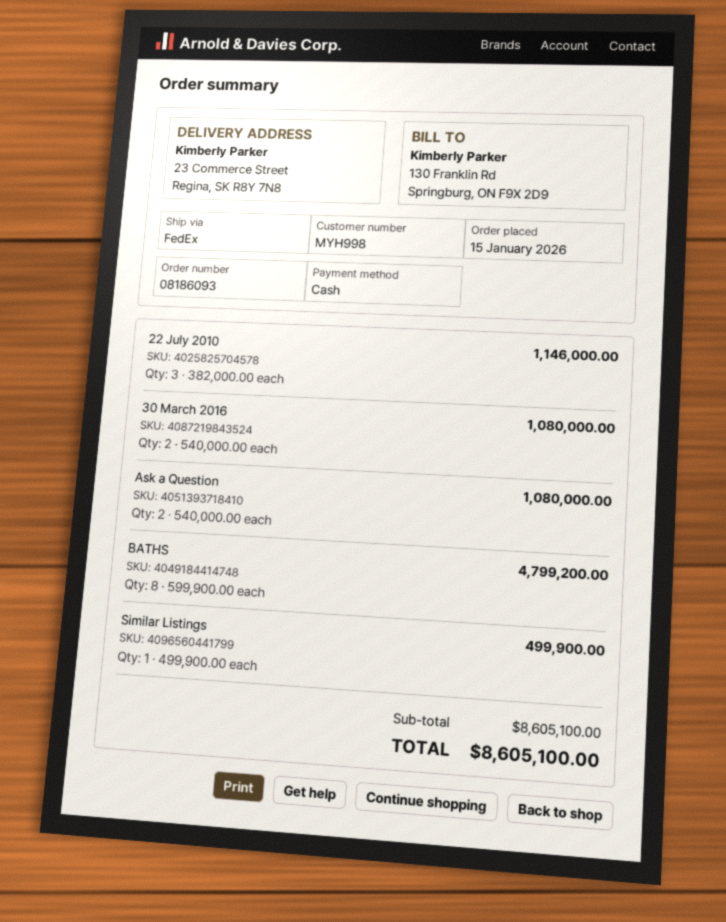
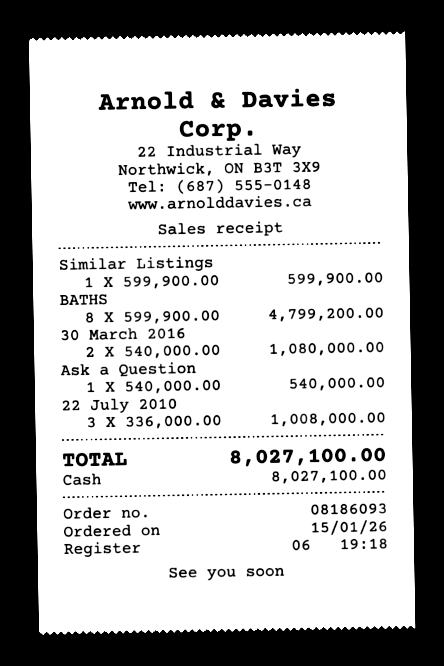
22 July 2010: 3 x 382000.00 = 1146000.00 -> 3 x 336000.00 = 1008000.00
Ask a Question: 2 x 540000.00 = 1080000.00 -> 1 x 540000.00 = 540000.00
Similar Listings: 1 x 499900.00 = 499900.00 -> 1 x 599900.00 = 599900.00
total: 8605100.00 -> 8027100.00

